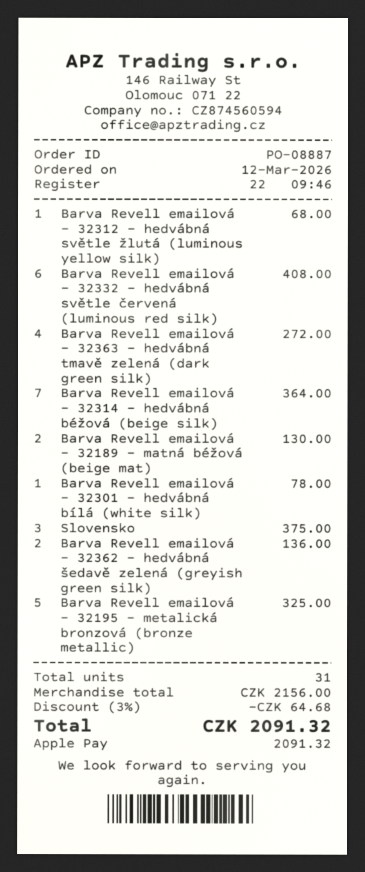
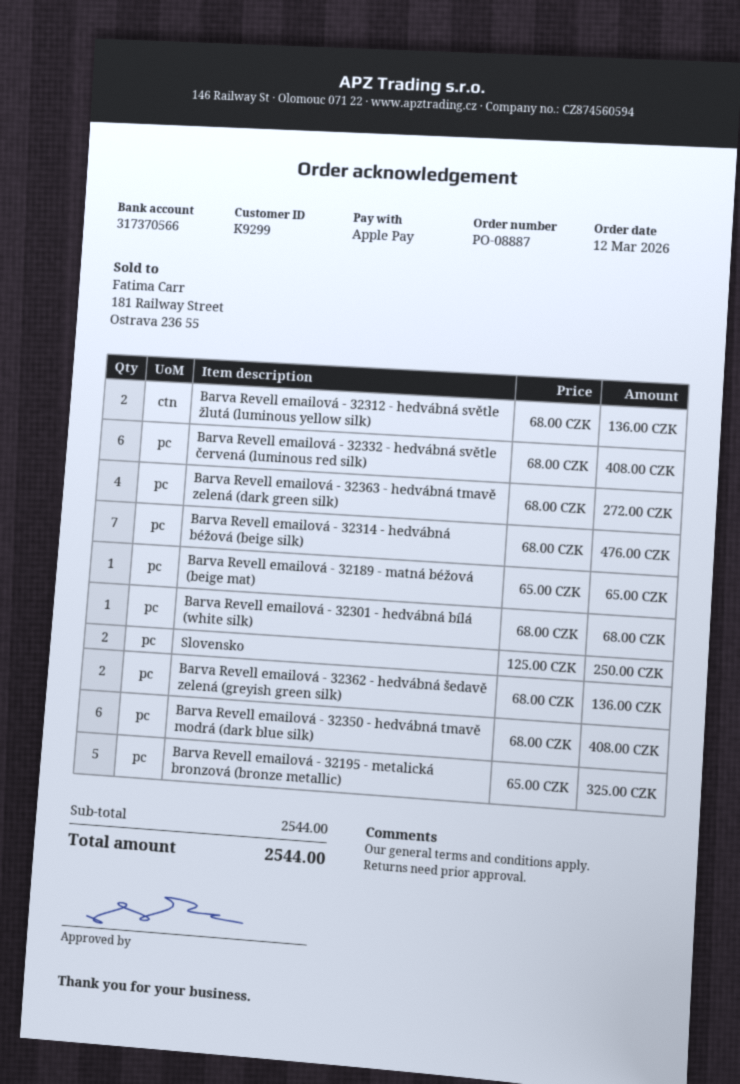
Barva Revell emailová - 32312 - hedvábná světle žlutá (luminous yellow silk): 1 for 68.00 -> 2 for 136.00
Barva Revell emailová - 32314 - hedvábná béžová (beige silk): 7 for 364.00 -> 7 for 476.00
Barva Revell emailová - 32189 - matná béžová (beige mat): 2 for 130.00 -> 1 for 65.00
Barva Revell emailová - 32301 - hedvábná bílá (white silk): 1 for 78.00 -> 1 for 68.00
Slovensko: 3 for 375.00 -> 2 for 250.00
Barva Revell emailová - 32350 - hedvábná tmavě modrá (dark blue silk): none -> 6 for 408.00
subtotal: 2156.00 -> 2544.00
discount: 3% = 64.68 -> none
total: 2091.32 -> 2544.00

